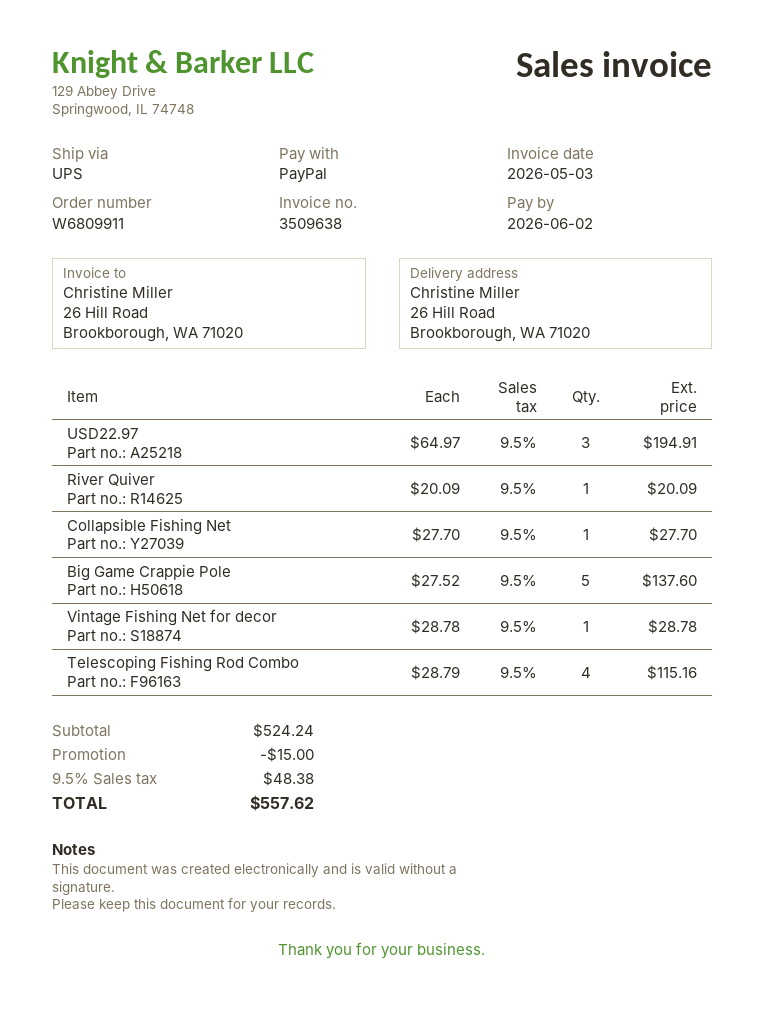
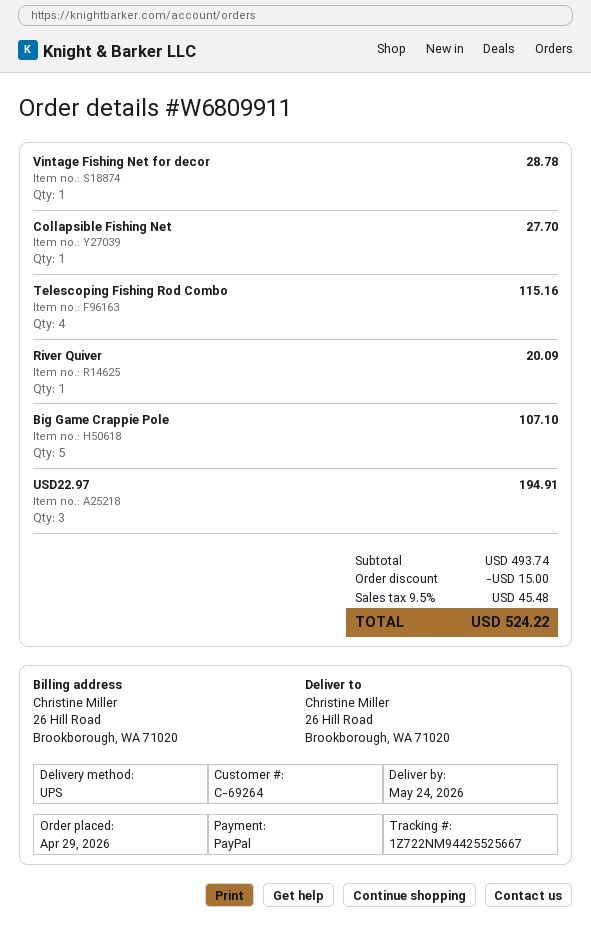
Big Game Crappie Pole: 5 for 137.60 -> 5 for 107.10
subtotal: 524.24 -> 493.74
tax: 9.5% = 48.38 -> 9.5% = 45.48
total: 557.62 -> 524.22

